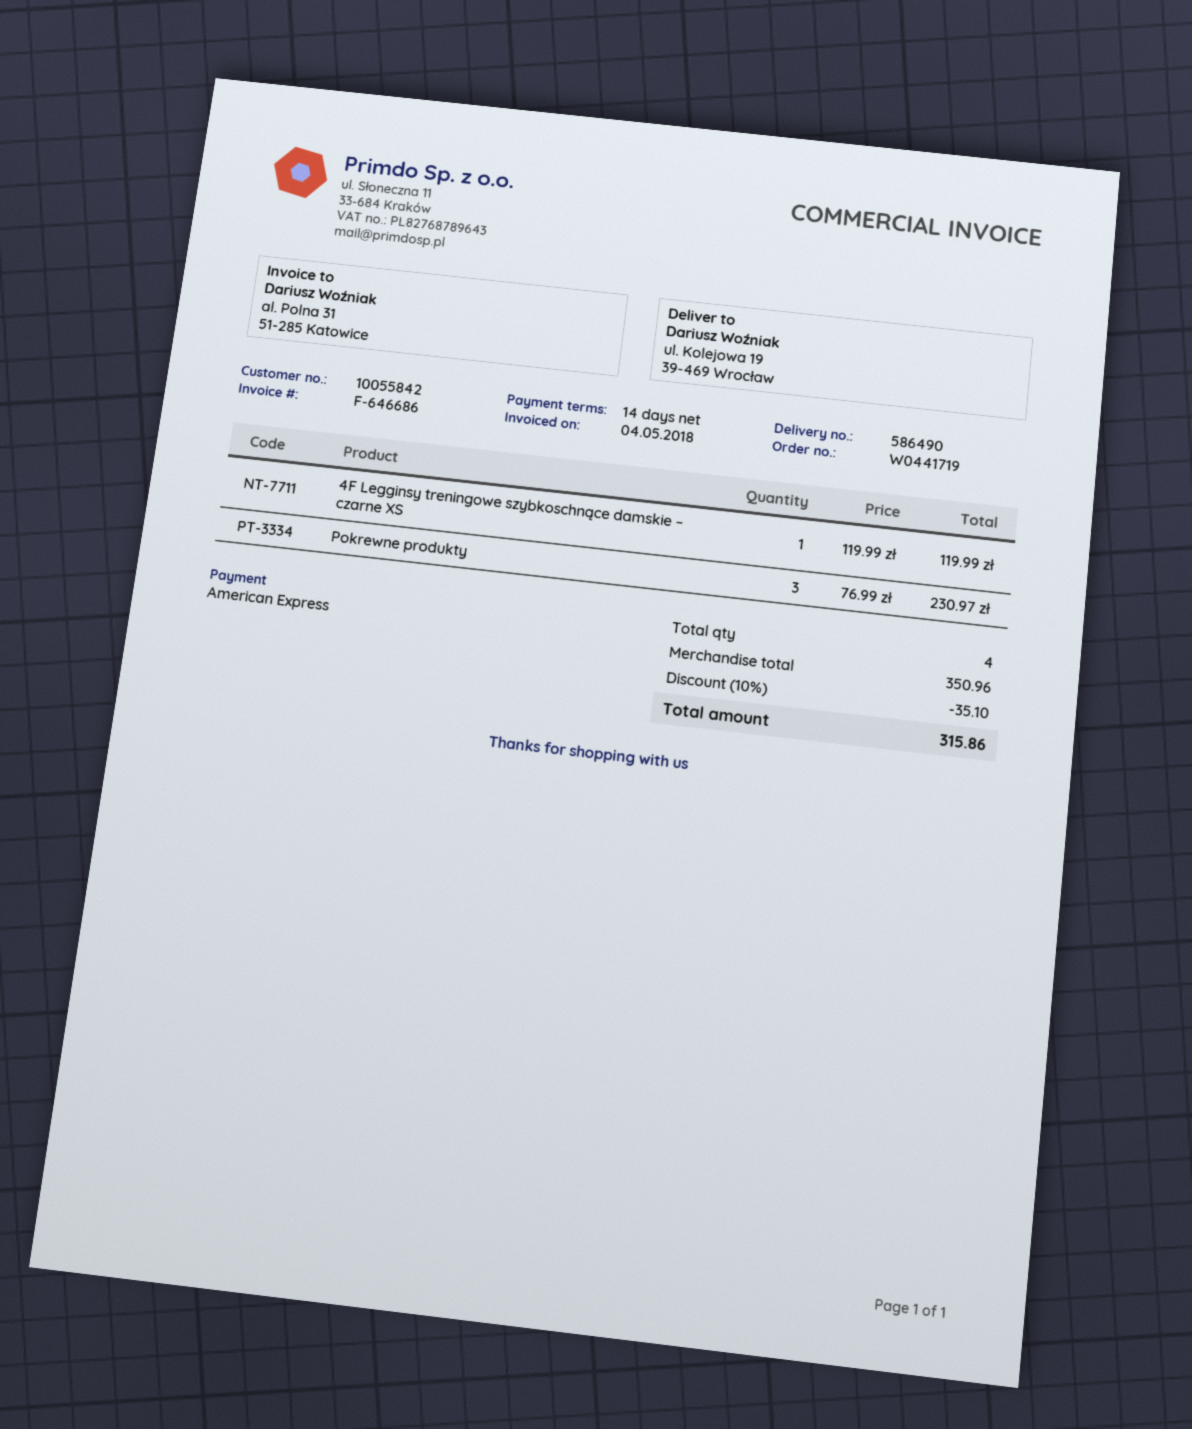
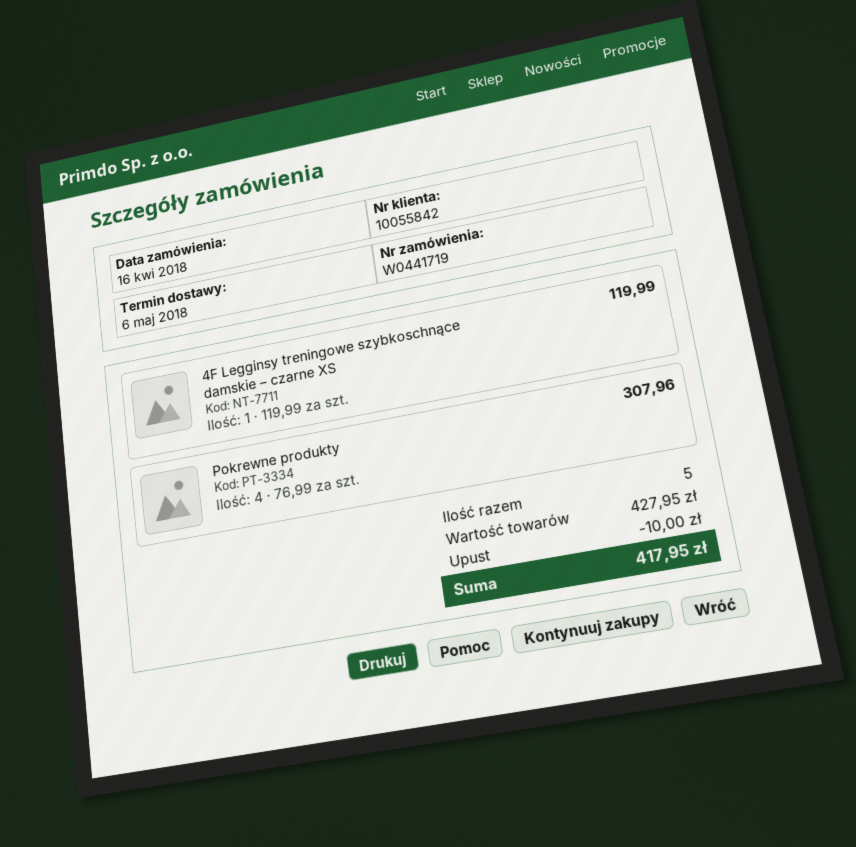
Pokrewne produkty: 3 x 76.99 = 230.97 -> 4 x 76.99 = 307.96
total quantity: 4 -> 5
subtotal: 350.96 -> 427.95
discount: 35.10 -> 10.00
total: 315.86 -> 417.95

